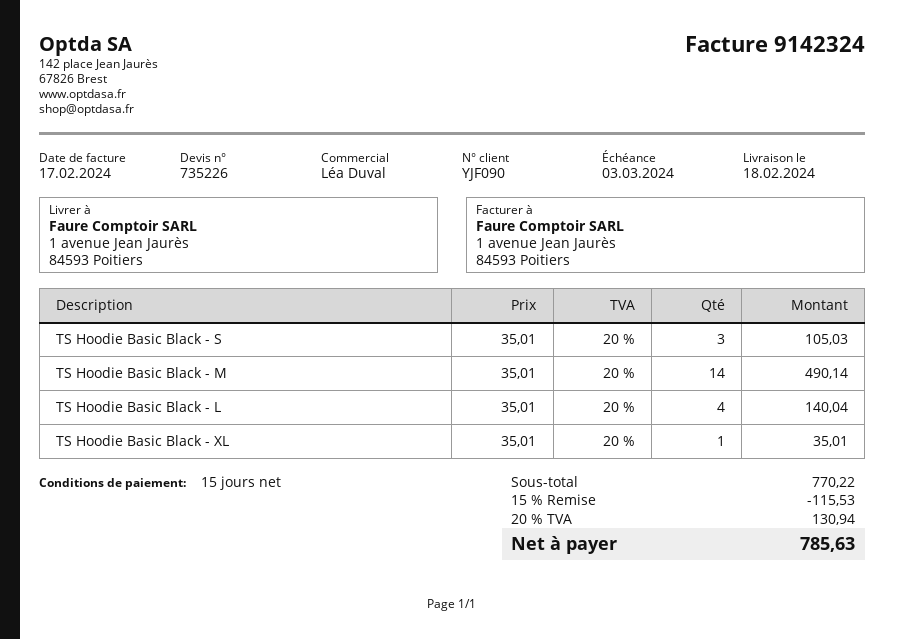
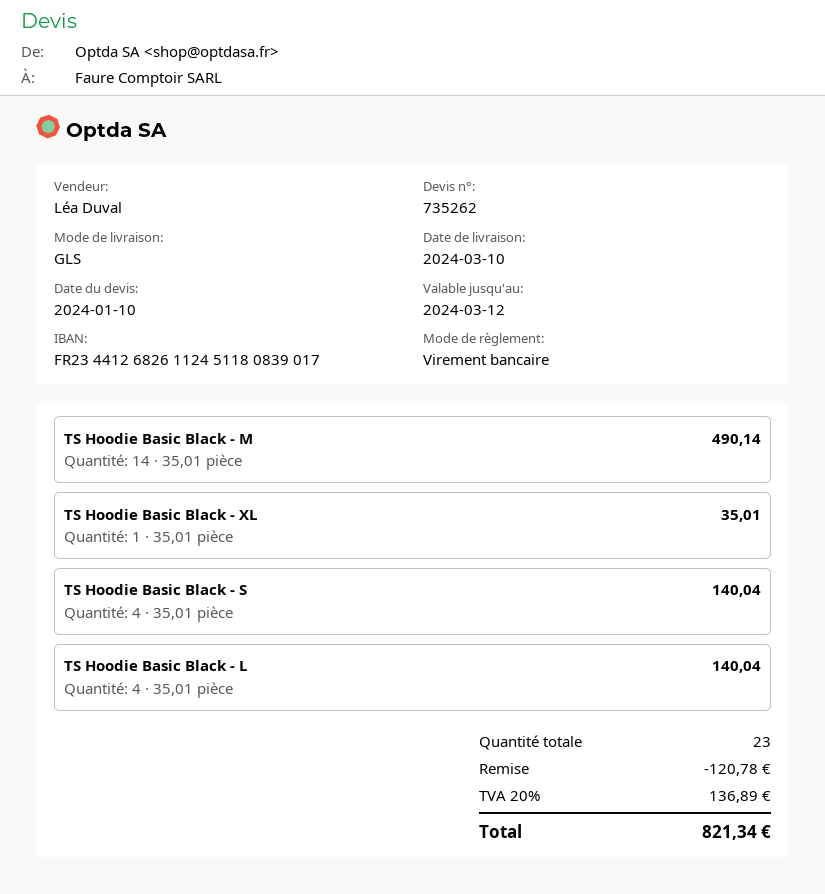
quote number: 735226 -> 735262
delivery date: 2024-02-18 -> 2024-03-10
TS Hoodie Basic Black - S: 3 x 35.01 = 105.03 -> 4 x 35.01 = 140.04
discount: 115.53 -> 120.78
tax: 20% = 130.94 -> 20% = 136.89
total: 785.63 -> 821.34

